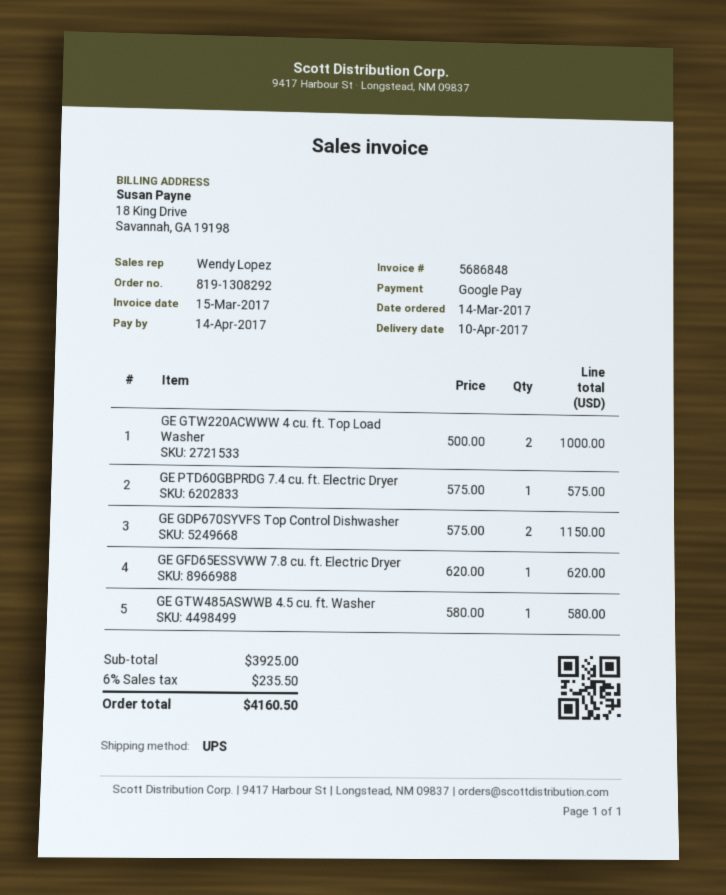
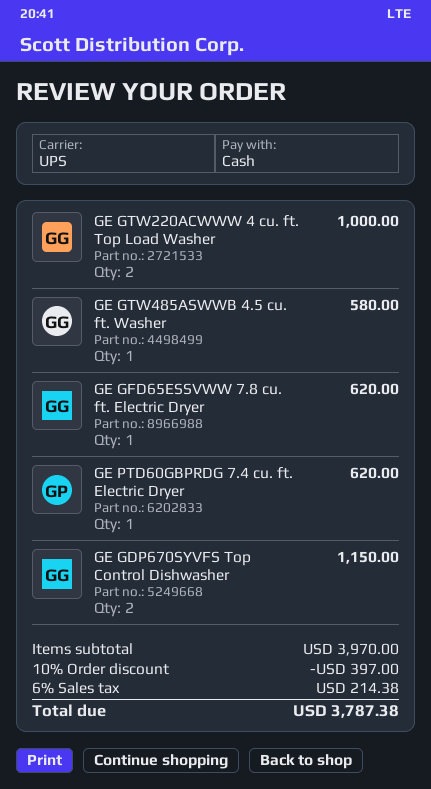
payment method: Google Pay -> cash
GE PTD60GBPRDG 7.4 cu. ft. Electric Dryer: 1 for 575.00 -> 1 for 620.00
subtotal: 3925.00 -> 3970.00
discount: none -> 10% = 397.00
tax: 6% = 235.50 -> 6% = 214.38
total: 4160.50 -> 3787.38

